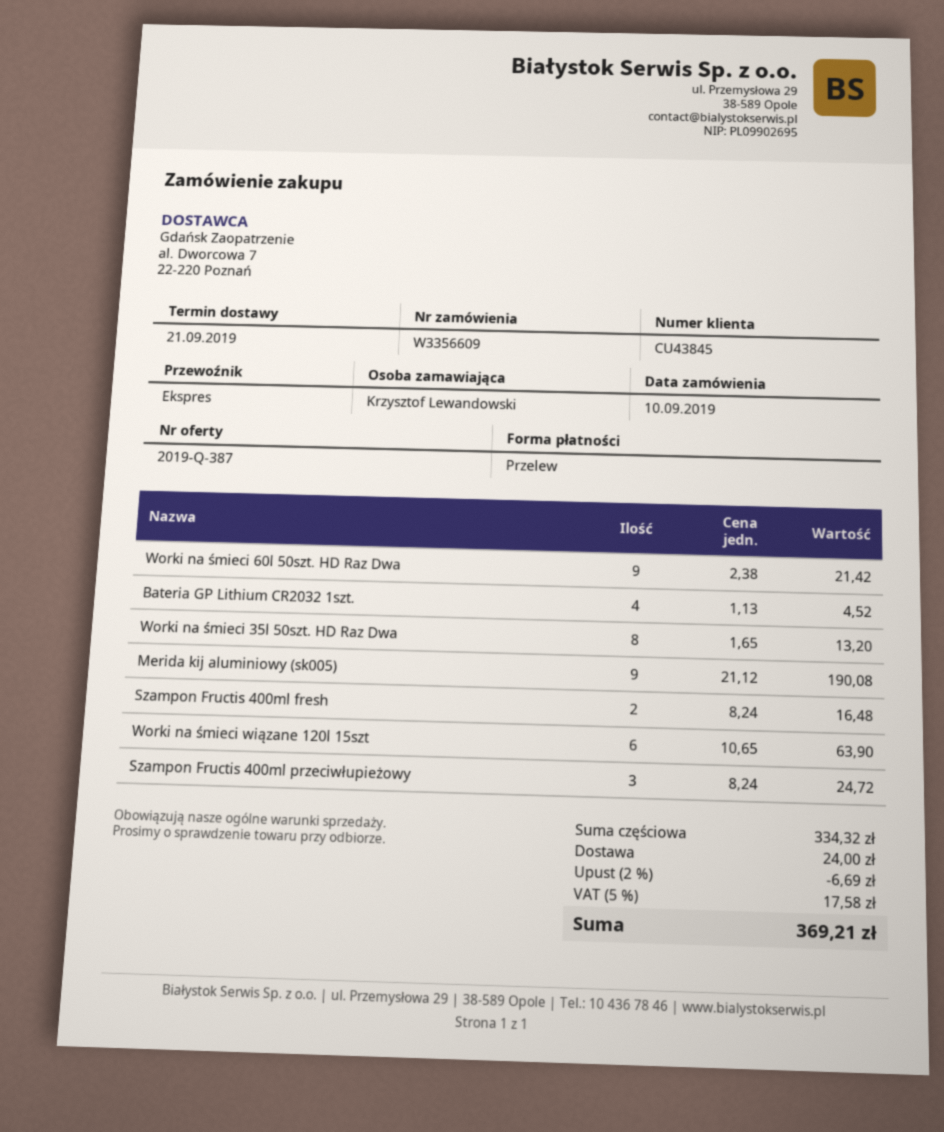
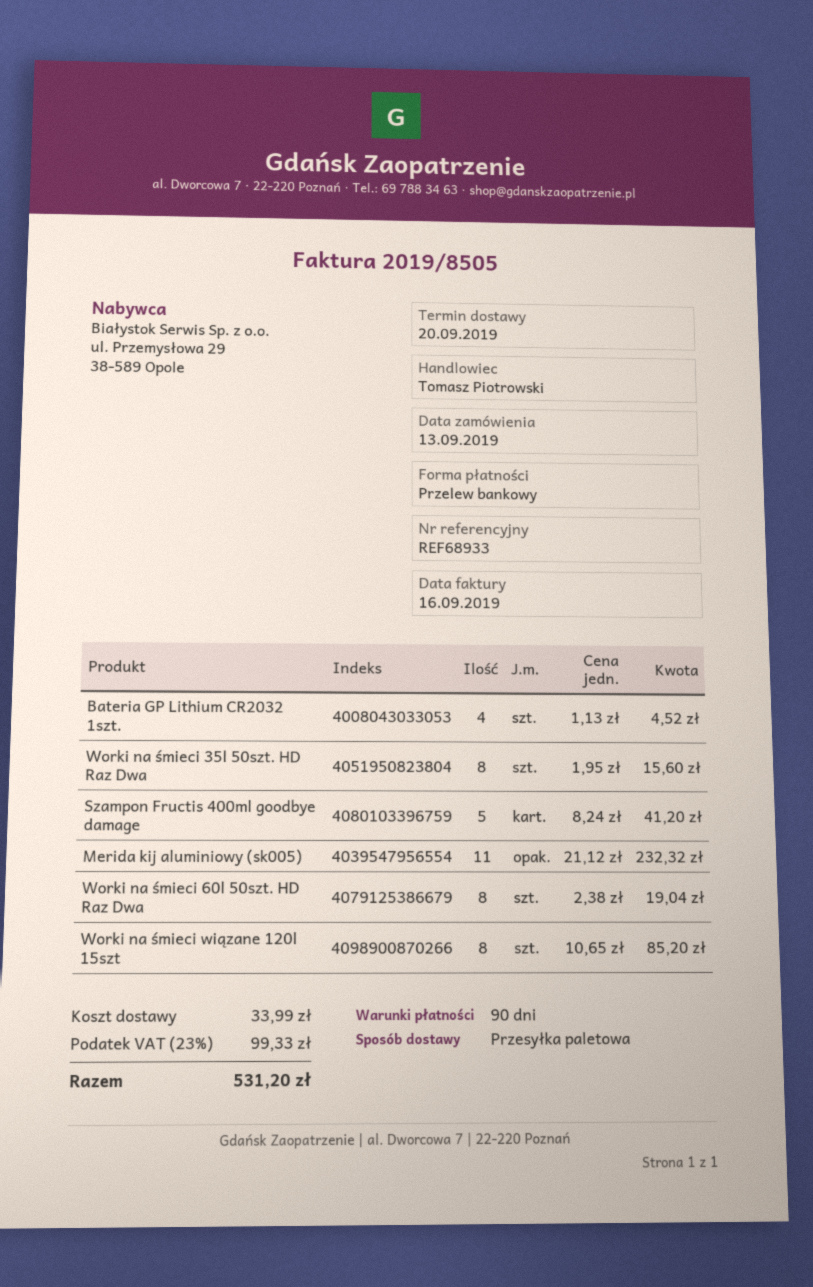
order date: 2019-09-10 -> 2019-09-13
delivery date: 2019-09-21 -> 2019-09-20
shipping method: express -> pallet freight
Worki na śmieci 60l 50szt. HD Raz Dwa: 9 x 2.38 = 21.42 -> 8 x 2.38 = 19.04
Worki na śmieci 35l 50szt. HD Raz Dwa: 8 x 1.65 = 13.20 -> 8 x 1.95 = 15.60
Merida kij aluminiowy (sk005): 9 x 21.12 = 190.08 -> 11 x 21.12 = 232.32
Szampon Fructis 400ml fresh: 2 x 8.24 = 16.48 -> none
Worki na śmieci wiązane 120l 15szt: 6 x 10.65 = 63.90 -> 8 x 10.65 = 85.20
Szampon Fructis 400ml przeciwłupieżowy: 3 x 8.24 = 24.72 -> none
Szampon Fructis 400ml goodbye damage: none -> 5 x 8.24 = 41.20
discount: 2% = 6.69 -> none
shipping: 24.00 -> 33.99
tax: 5% = 17.58 -> 23% = 99.33
total: 369.21 -> 531.20

